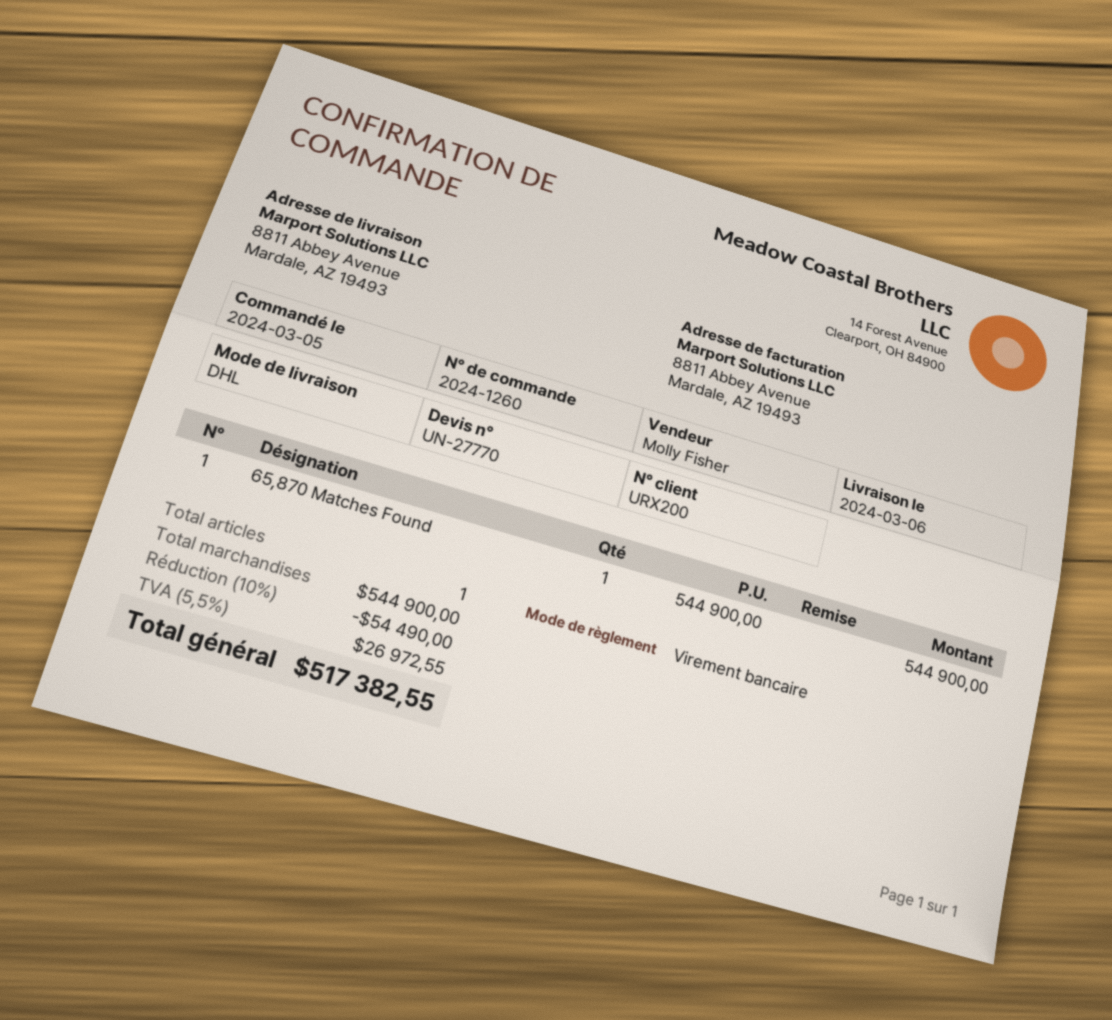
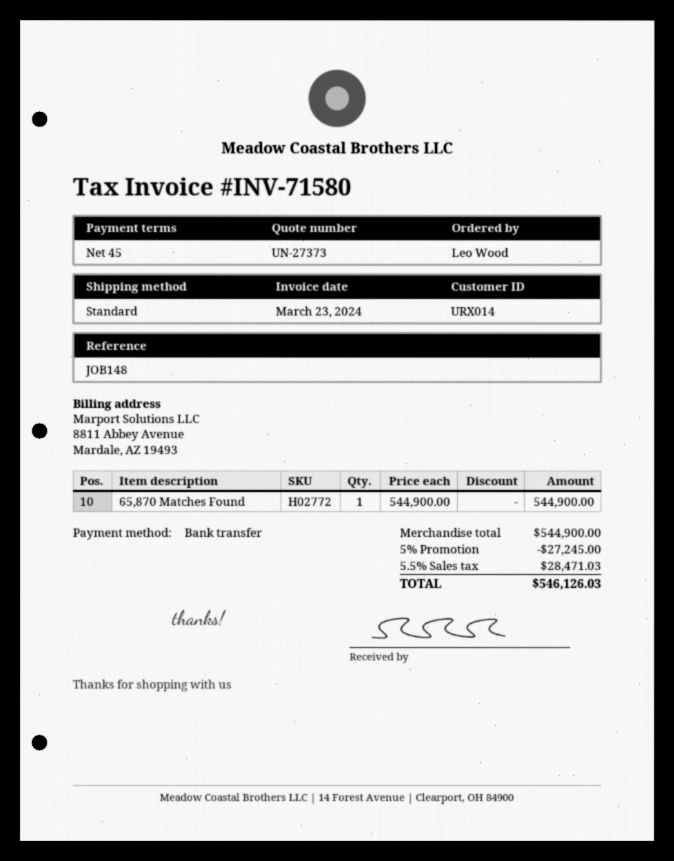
quote number: UN-27770 -> UN-27373
customer number: URX200 -> URX014
shipping method: DHL -> standard
discount: 10% = 54490.00 -> 5% = 27245.00
tax: 5.5% = 26972.55 -> 5.5% = 28471.03
total: 517382.55 -> 546126.03

